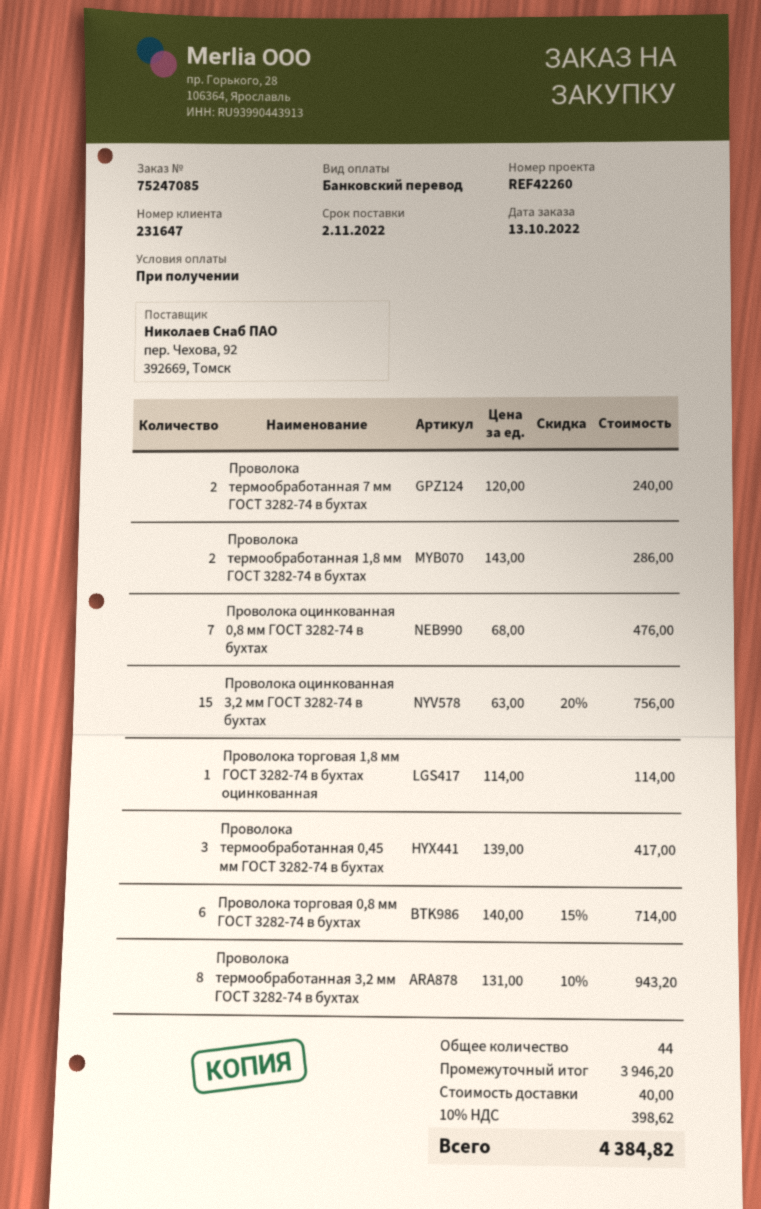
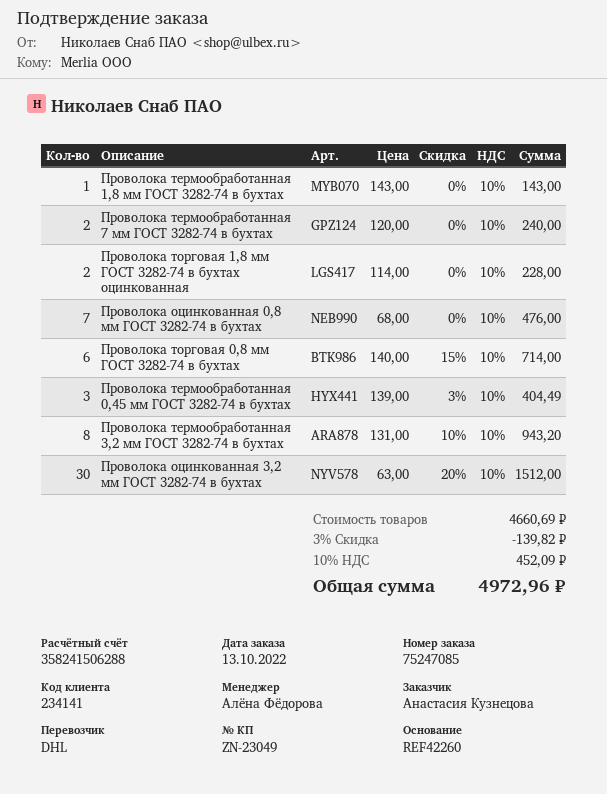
customer number: 231647 -> 234141
Проволока термообработанная 1,8 мм ГОСТ 3282-74 в бухтах: 2 x 143.00 = 286.00 -> 1 x 143.00 = 143.00
Проволока оцинкованная 3,2 мм ГОСТ 3282-74 в бухтах: 15 x 63.00 - 20% = 756.00 -> 30 x 63.00 - 20% = 1512.00
Проволока торговая 1,8 мм ГОСТ 3282-74 в бухтах оцинкованная: 1 x 114.00 = 114.00 -> 2 x 114.00 = 228.00
Проволока термообработанная 0,45 мм ГОСТ 3282-74 в бухтах: 3 x 139.00 = 417.00 -> 3 x 139.00 - 3% = 404.49
subtotal: 3946.20 -> 4660.69
discount: none -> 3% = 139.82
shipping: 40.00 -> none
tax: 10% = 398.62 -> 10% = 452.09
total: 4384.82 -> 4972.96

